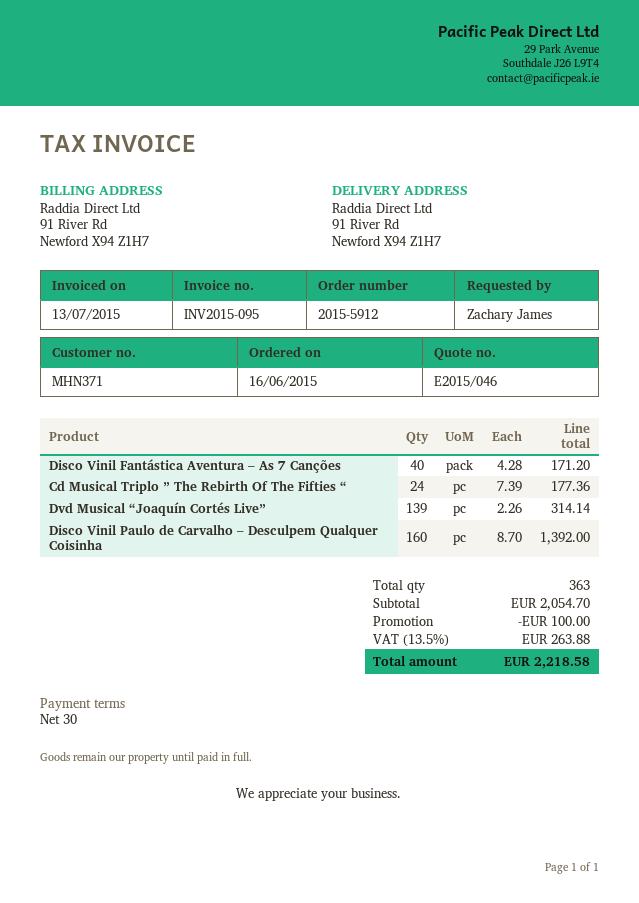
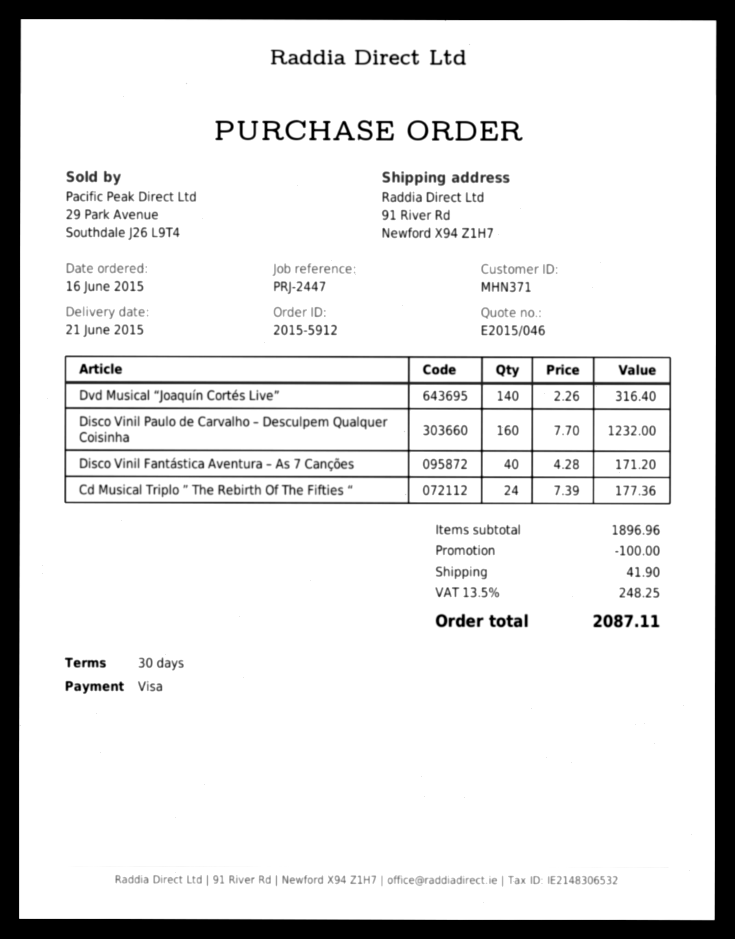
Dvd Musical “Joaquín Cortés Live”: 139 x 2.26 = 314.14 -> 140 x 2.26 = 316.40
Disco Vinil Paulo de Carvalho – Desculpem Qualquer Coisinha: 160 x 8.70 = 1392.00 -> 160 x 7.70 = 1232.00
subtotal: 2054.70 -> 1896.96
shipping: none -> 41.90
tax: 13.5% = 263.88 -> 13.5% = 248.25
total: 2218.58 -> 2087.11

